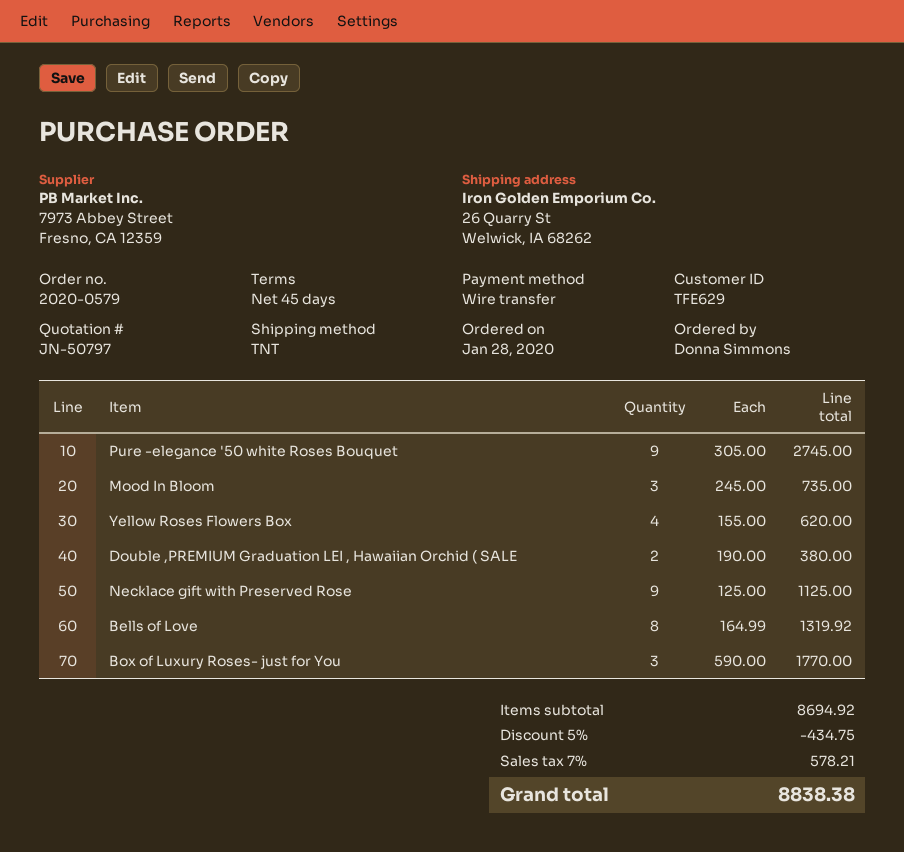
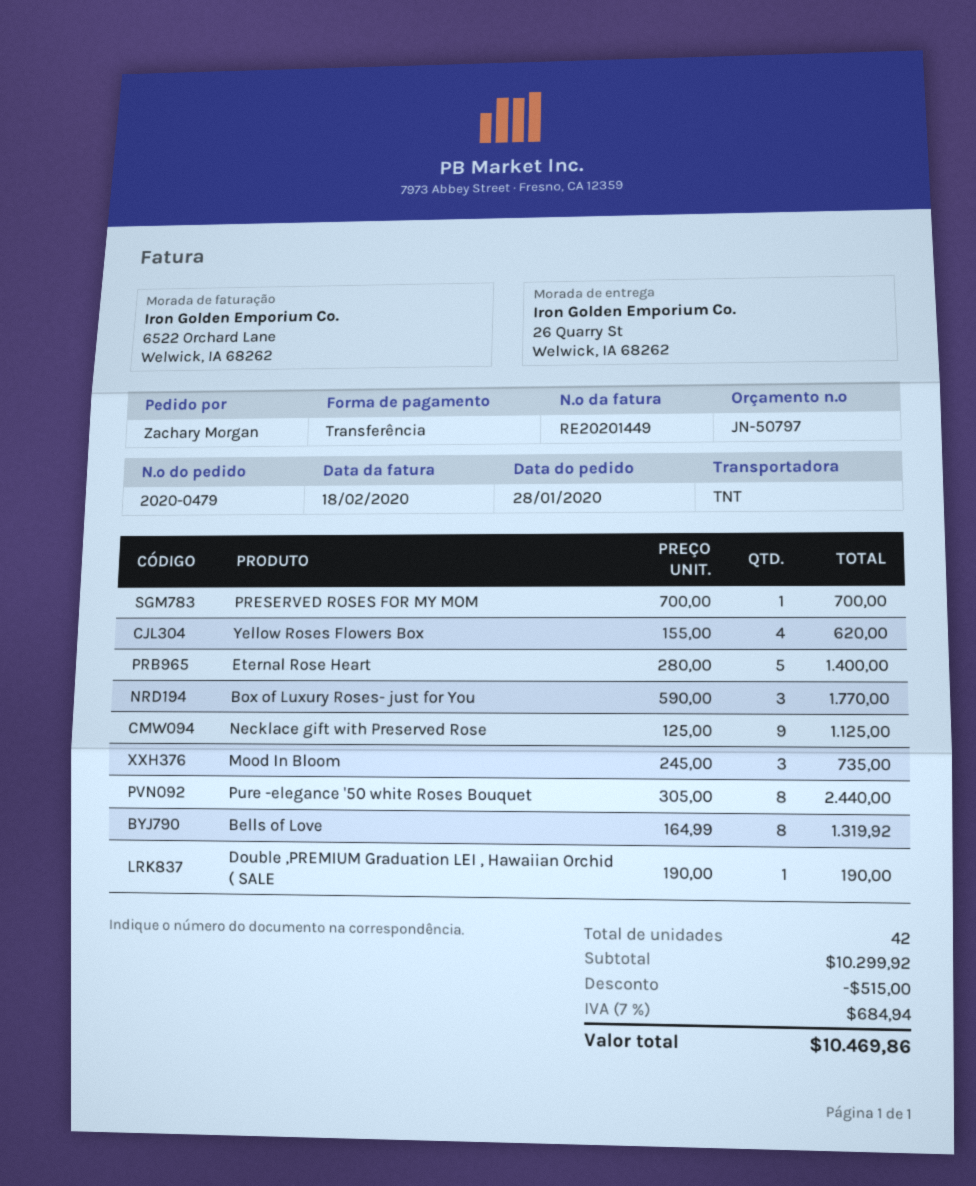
order number: 2020-0579 -> 2020-0479
ordered by: Donna Simmons -> Zachary Morgan
Pure -elegance '50 white Roses Bouquet: 9 x 305.00 = 2745.00 -> 8 x 305.00 = 2440.00
Double ,PREMIUM Graduation LEI , Hawaiian Orchid ( SALE: 2 x 190.00 = 380.00 -> 1 x 190.00 = 190.00
PRESERVED ROSES FOR MY MOM: none -> 1 x 700.00 = 700.00
Eternal Rose Heart: none -> 5 x 280.00 = 1400.00
subtotal: 8694.92 -> 10299.92
discount: 434.75 -> 515.00
tax: 7% = 578.21 -> 7% = 684.94
total: 8838.38 -> 10469.86

